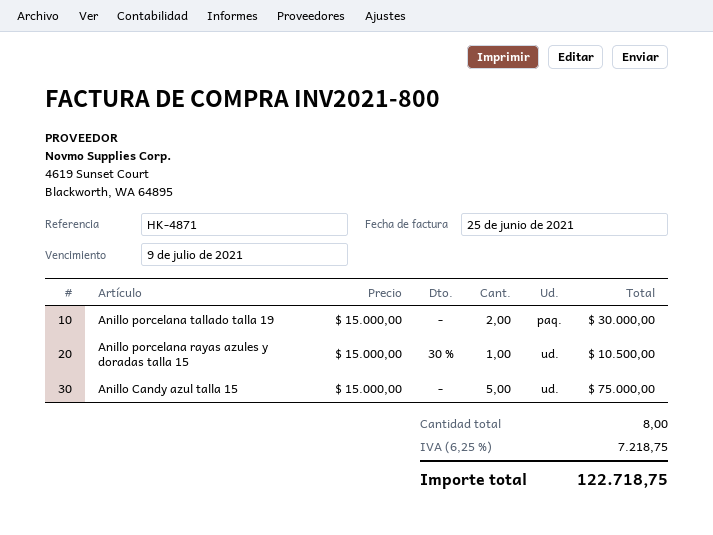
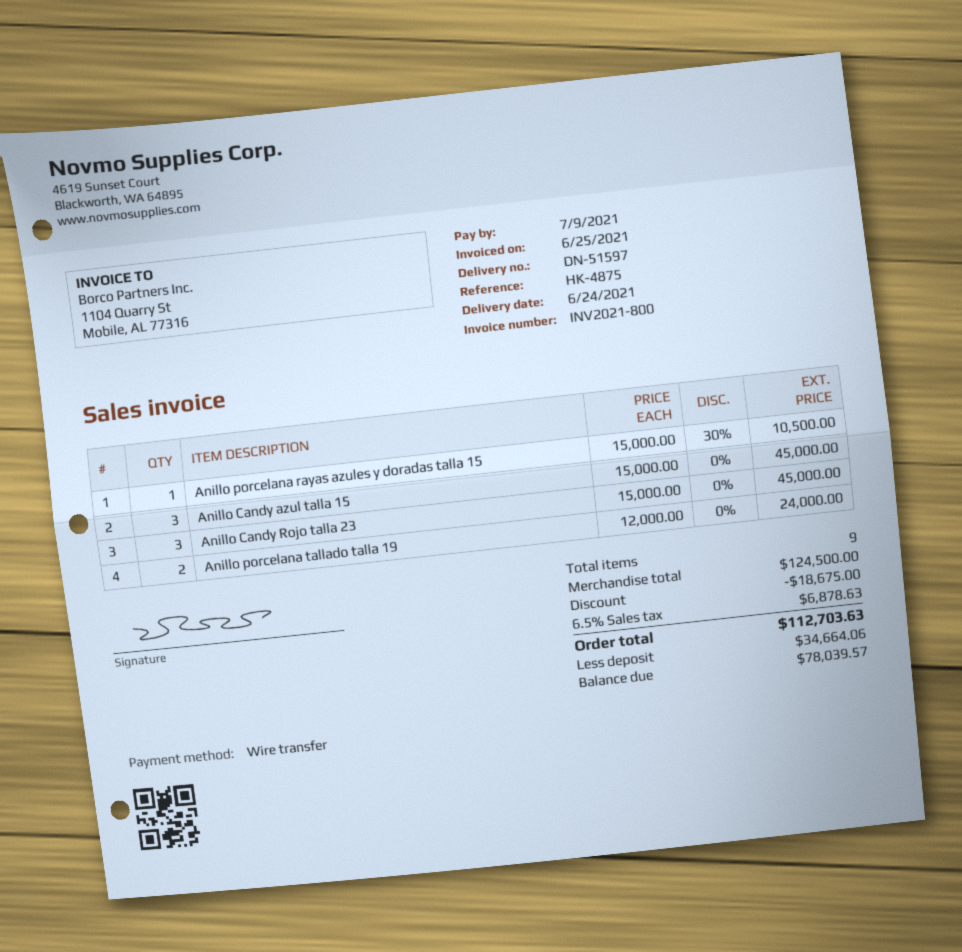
reference: HK-4871 -> HK-4875
Anillo porcelana tallado talla 19: 2 x 15000.00 = 30000.00 -> 2 x 12000.00 = 24000.00
Anillo Candy azul talla 15: 5 x 15000.00 = 75000.00 -> 3 x 15000.00 = 45000.00
Anillo Candy Rojo talla 23: none -> 3 x 15000.00 = 45000.00
total quantity: 8 -> 9
discount: none -> 18675.00
tax: 6.25% = 7218.75 -> 6.5% = 6878.63
total: 122718.75 -> 112703.63

